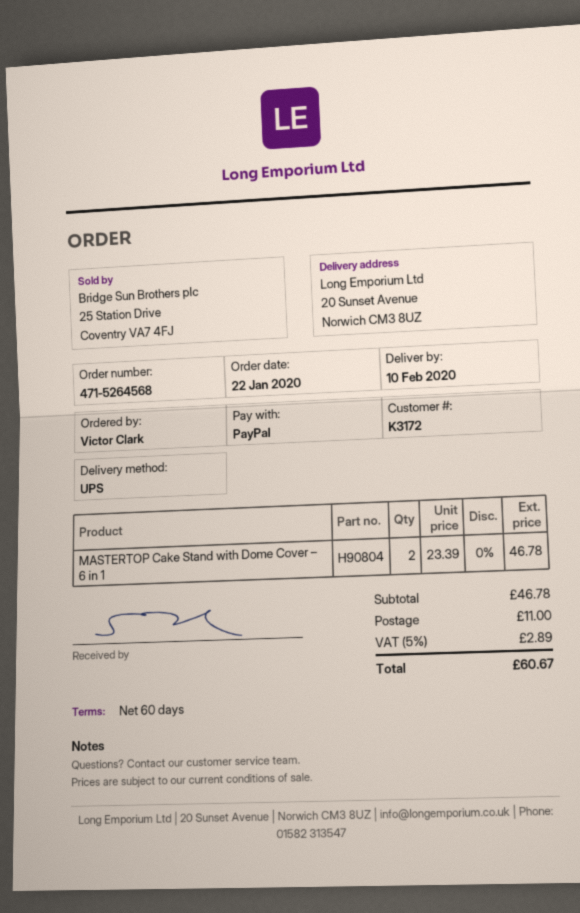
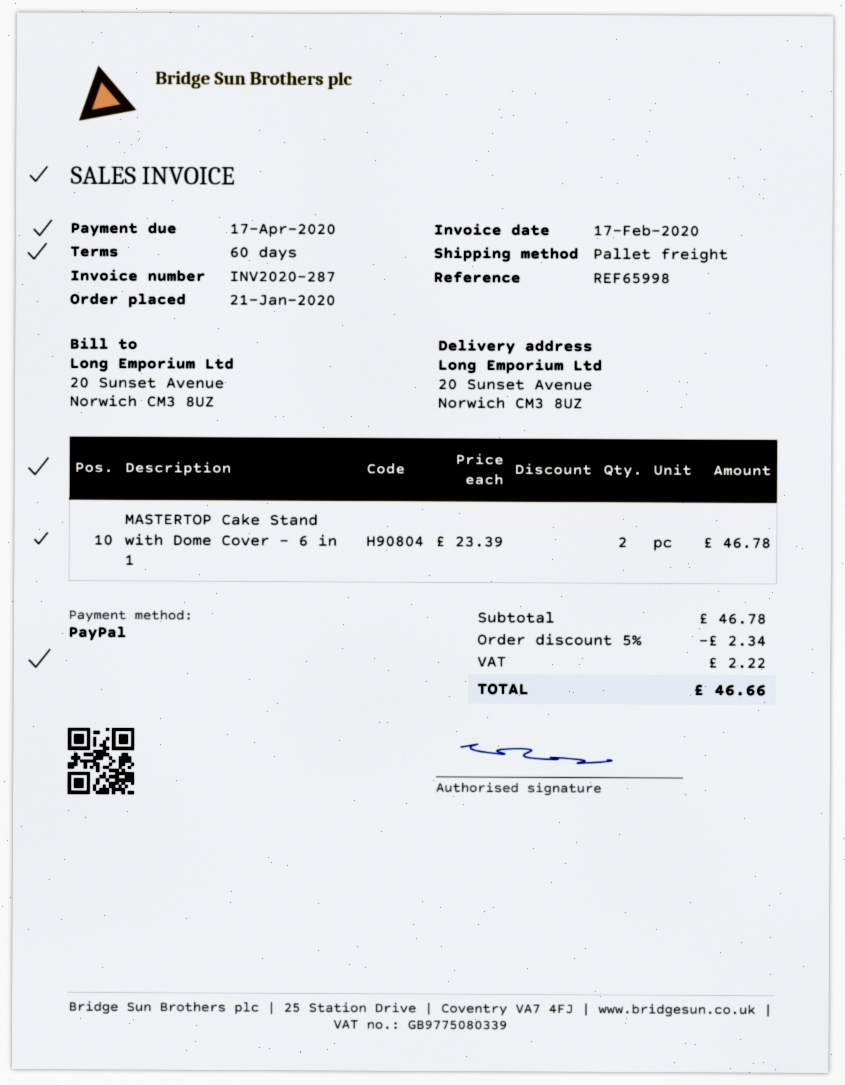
order date: 2020-01-22 -> 2020-01-21
shipping method: UPS -> pallet freight
discount: none -> 5% = 2.34
shipping: 11.00 -> none
tax: 2.89 -> 2.22
total: 60.67 -> 46.66

